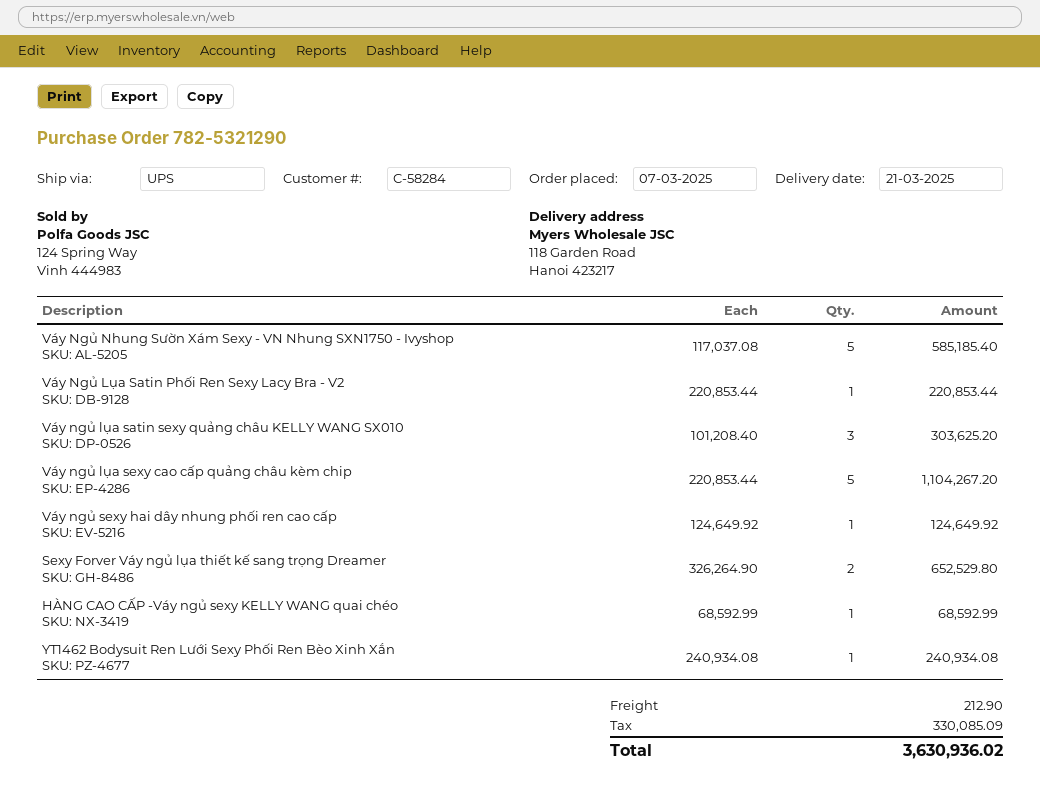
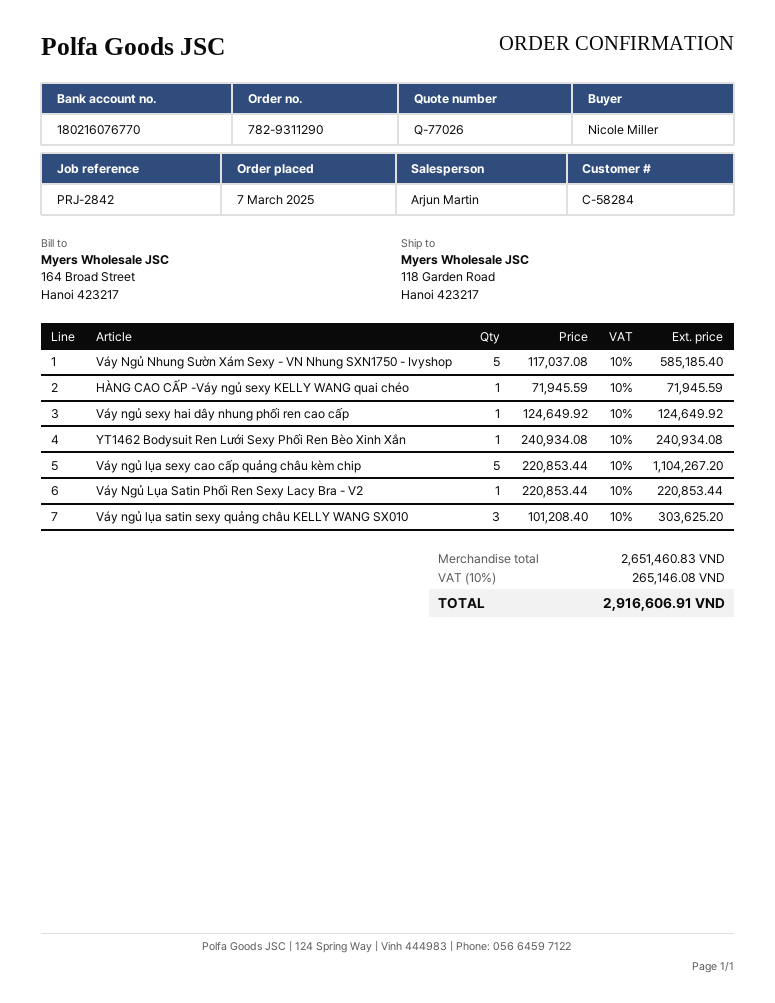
order number: 782-5321290 -> 782-9311290
Sexy Forver Váy ngủ lụa thiết kế sang trọng Dreamer: 2 x 326264.90 = 652529.80 -> none
HÀNG CAO CẤP -Váy ngủ sexy KELLY WANG quai chéo: 1 x 68592.99 = 68592.99 -> 1 x 71945.59 = 71945.59
shipping: 212.90 -> none
tax: 330085.09 -> 265146.08
total: 3630936.02 -> 2916606.91

